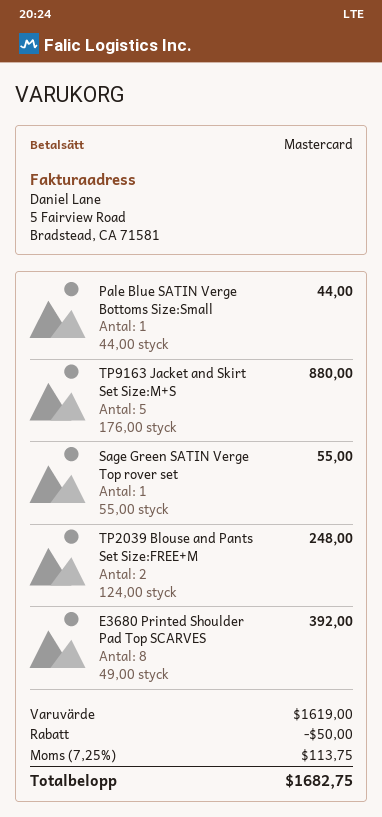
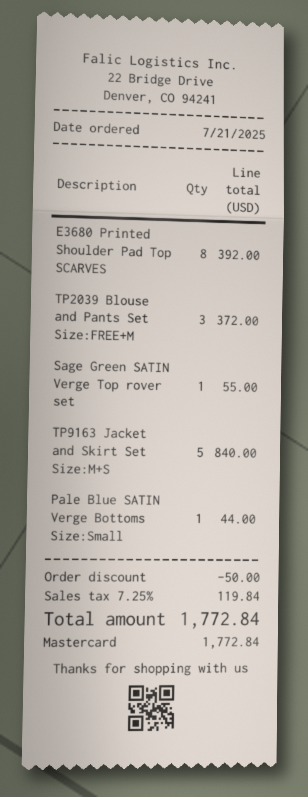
TP9163 Jacket and Skirt Set Size:M+S: 5 for 880.00 -> 5 for 840.00
TP2039 Blouse and Pants Set Size:FREE+M: 2 for 248.00 -> 3 for 372.00
tax: 7.25% = 113.75 -> 7.25% = 119.84
total: 1682.75 -> 1772.84

